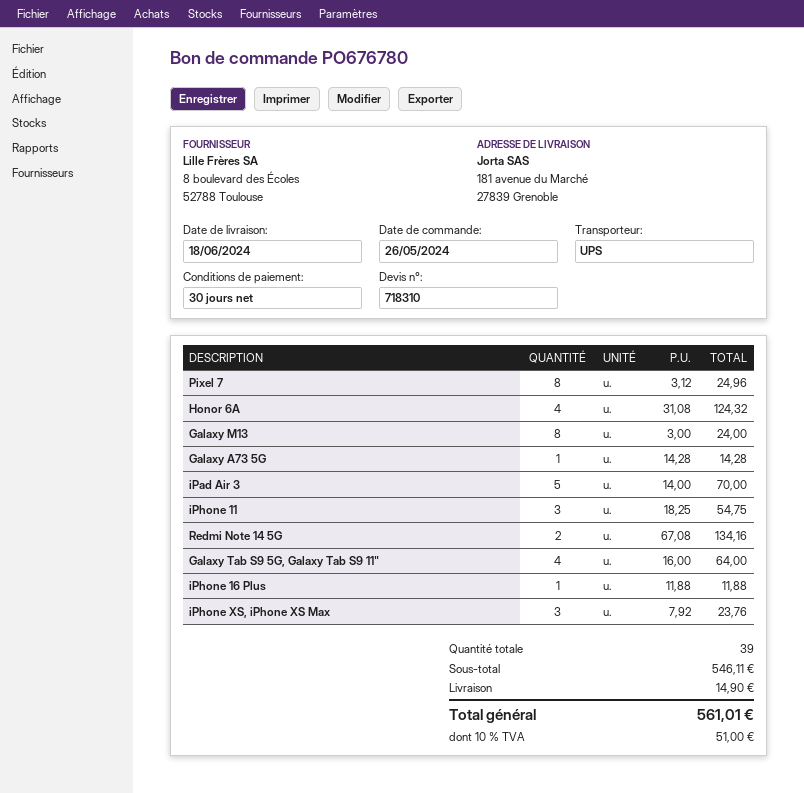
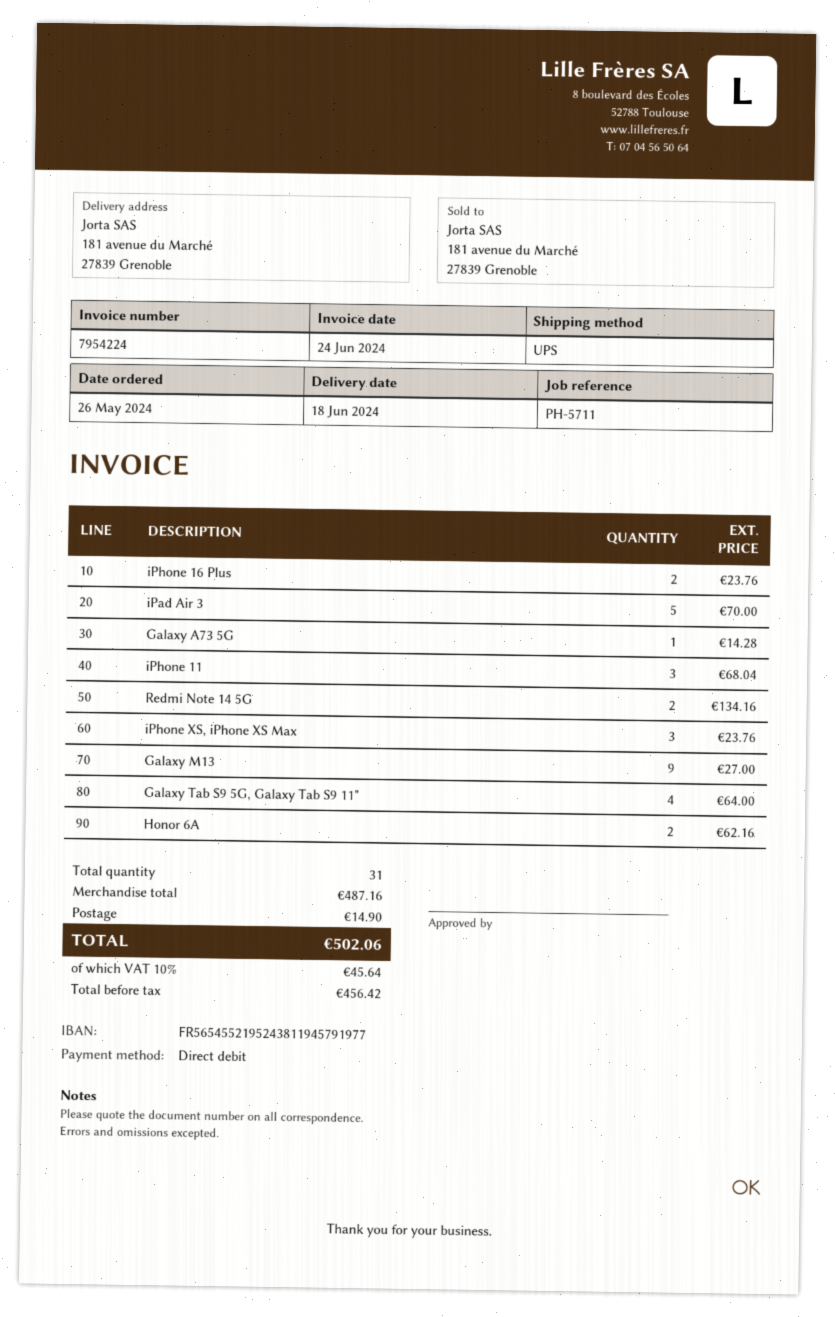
Pixel 7: 8 for 24.96 -> none
Honor 6A: 4 for 124.32 -> 2 for 62.16
Galaxy M13: 8 for 24.00 -> 9 for 27.00
iPhone 11: 3 for 54.75 -> 3 for 68.04
iPhone 16 Plus: 1 for 11.88 -> 2 for 23.76
total quantity: 39 -> 31
subtotal: 546.11 -> 487.16
tax: 10% = 51.00 -> 10% = 45.64
total: 561.01 -> 502.06

